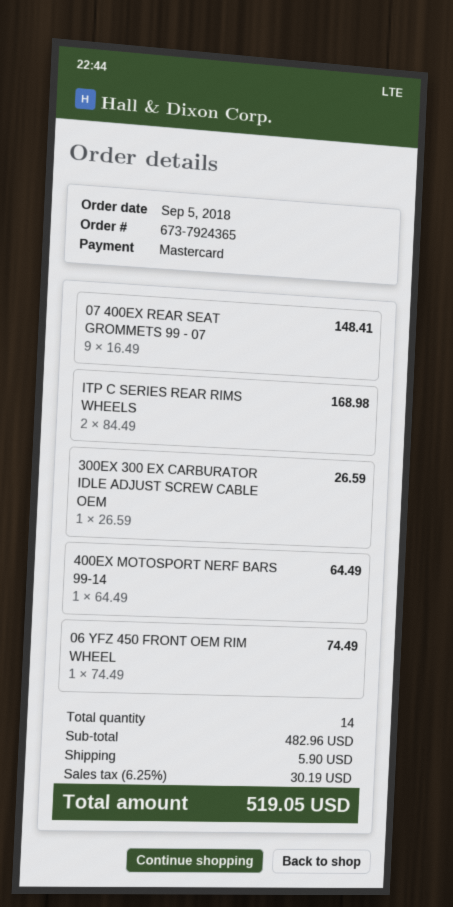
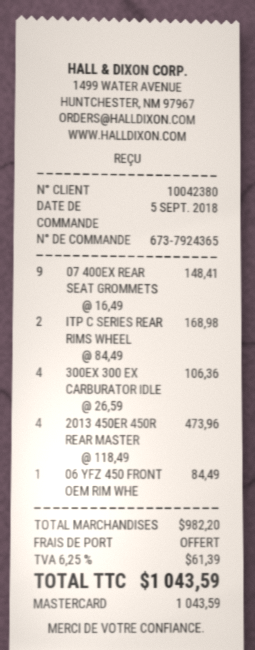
300EX 300 EX CARBURATOR IDLE ADJUST SCREW CABLE OEM: 1 x 26.59 = 26.59 -> 4 x 26.59 = 106.36
400EX MOTOSPORT NERF BARS 99-14: 1 x 64.49 = 64.49 -> none
06 YFZ 450 FRONT OEM RIM WHEEL: 1 x 74.49 = 74.49 -> 1 x 84.49 = 84.49
2013 450ER 450R REAR MASTER: none -> 4 x 118.49 = 473.96
subtotal: 482.96 -> 982.20
shipping: 5.90 -> 0.00
tax: 6.25% = 30.19 -> 6.25% = 61.39
total: 519.05 -> 1043.59

